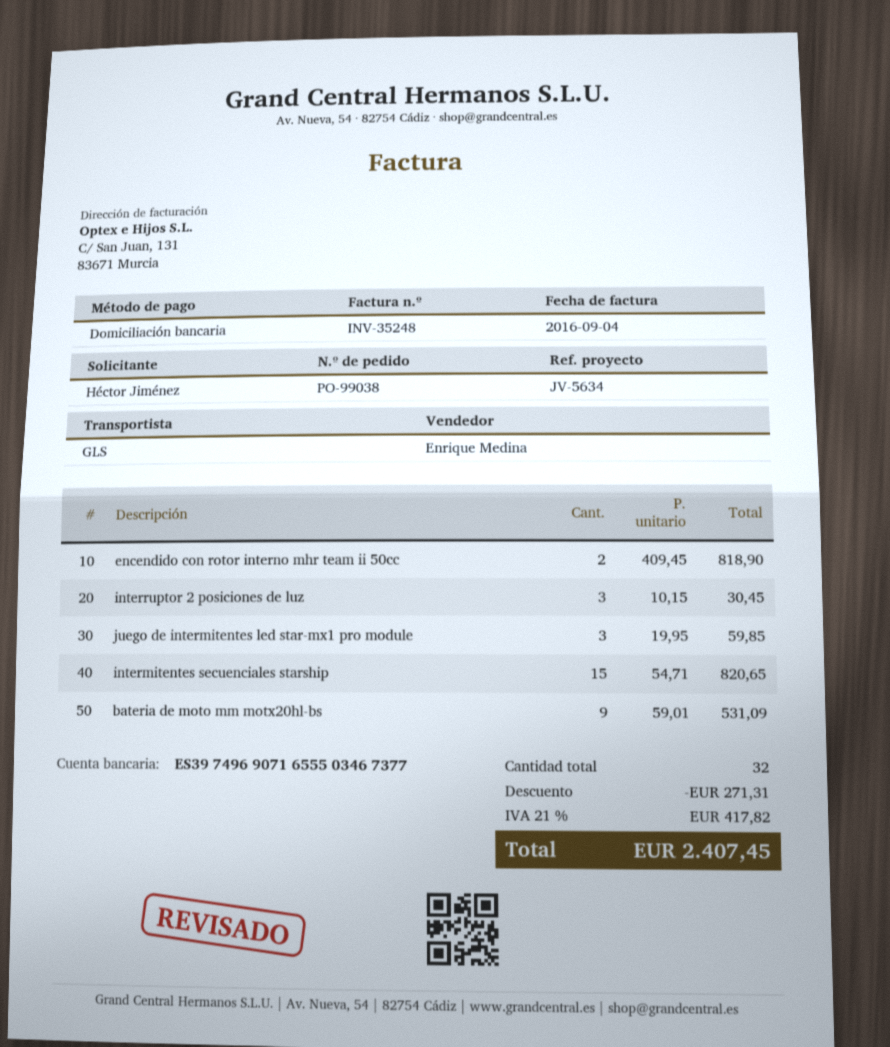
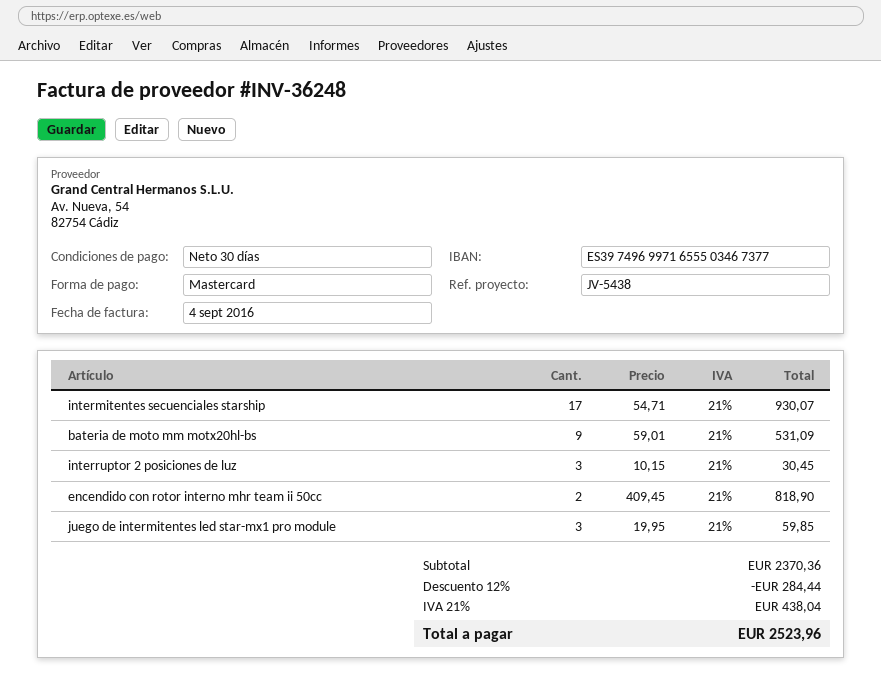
invoice number: INV-35248 -> INV-36248
reference: JV-5634 -> JV-5438
payment method: direct debit -> Mastercard
bank account: ES3974969071655503467377 -> ES3974969971655503467377
intermitentes secuenciales starship: 15 x 54.71 = 820.65 -> 17 x 54.71 = 930.07
discount: 271.31 -> 284.44
tax: 21% = 417.82 -> 21% = 438.04
total: 2407.45 -> 2523.96

